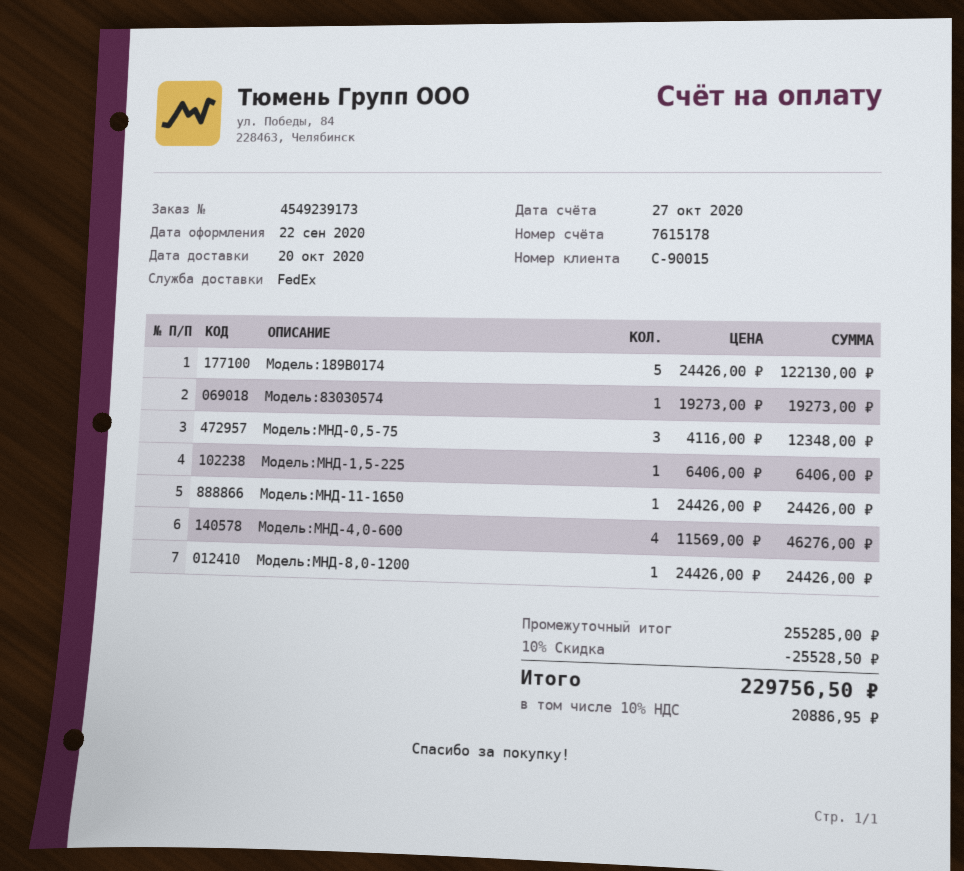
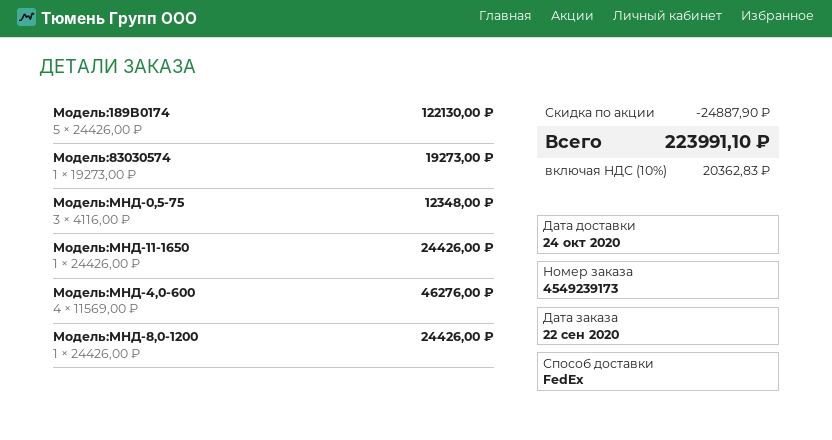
delivery date: 2020-10-20 -> 2020-10-24
Модель:МНД-1,5-225: 1 x 6406.00 = 6406.00 -> none
discount: 25528.50 -> 24887.90
tax: 10% = 20886.95 -> 10% = 20362.83
total: 229756.50 -> 223991.10

